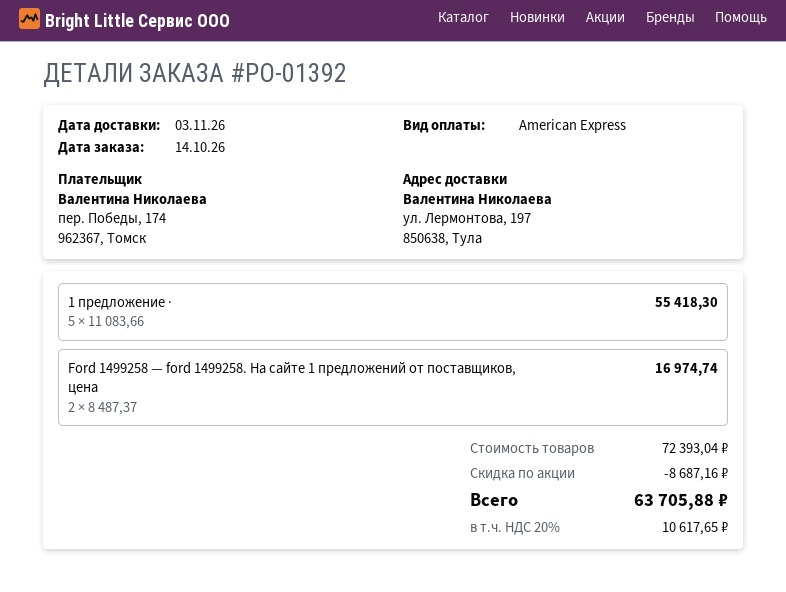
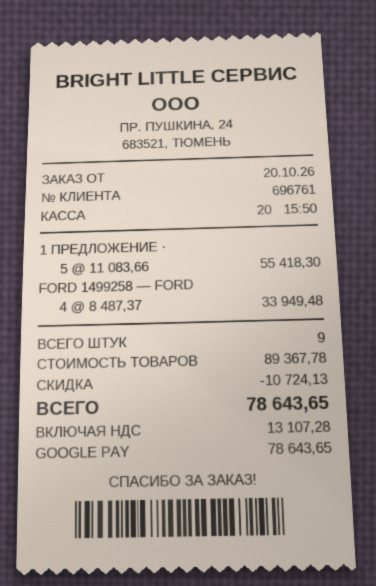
order date: 2026-10-14 -> 2026-10-20
payment method: American Express -> Google Pay
Ford 1499258 — ford 1499258. На сайте 1 предложений от поставщиков, цена: 2 x 8487.37 = 16974.74 -> 4 x 8487.37 = 33949.48
subtotal: 72393.04 -> 89367.78
discount: 8687.16 -> 10724.13
tax: 10617.65 -> 13107.28
total: 63705.88 -> 78643.65

